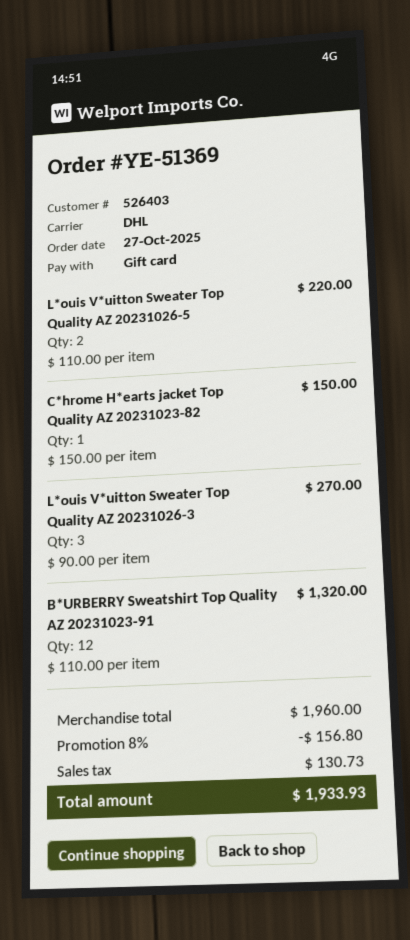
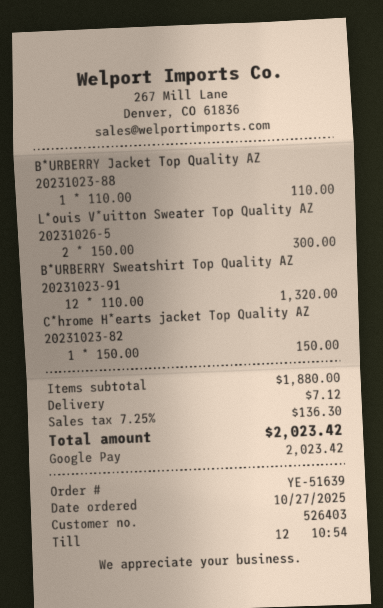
order number: YE-51369 -> YE-51639
payment method: gift card -> Google Pay
L*ouis V*uitton Sweater Top Quality AZ 20231026-5: 2 x 110.00 = 220.00 -> 2 x 150.00 = 300.00
L*ouis V*uitton Sweater Top Quality AZ 20231026-3: 3 x 90.00 = 270.00 -> none
B*URBERRY Jacket Top Quality AZ 20231023-88: none -> 1 x 110.00 = 110.00
subtotal: 1960.00 -> 1880.00
discount: 8% = 156.80 -> none
shipping: none -> 7.12
tax: 130.73 -> 136.30
total: 1933.93 -> 2023.42

